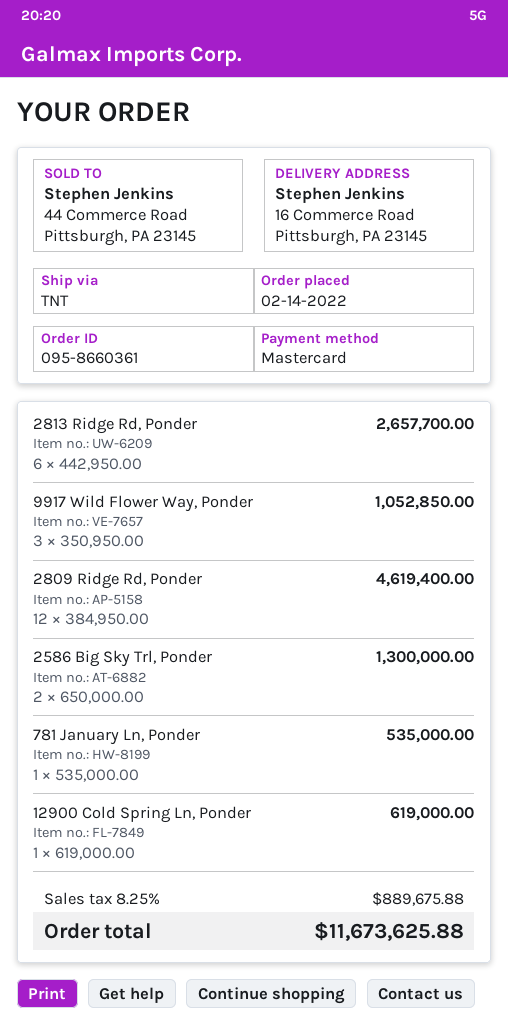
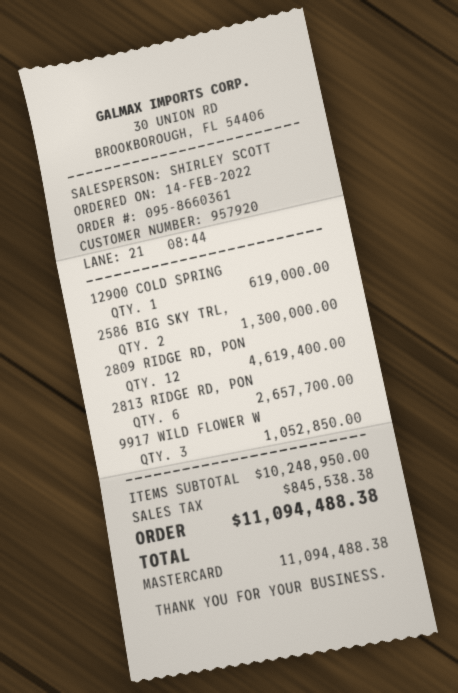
781 January Ln, Ponder: 1 for 535000.00 -> none
tax: 889675.88 -> 845538.38
total: 11673625.88 -> 11094488.38

